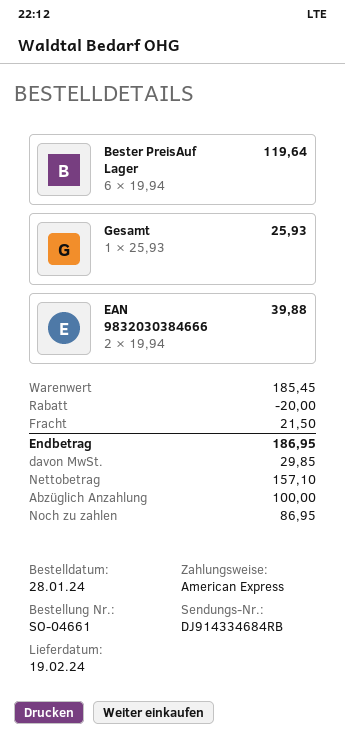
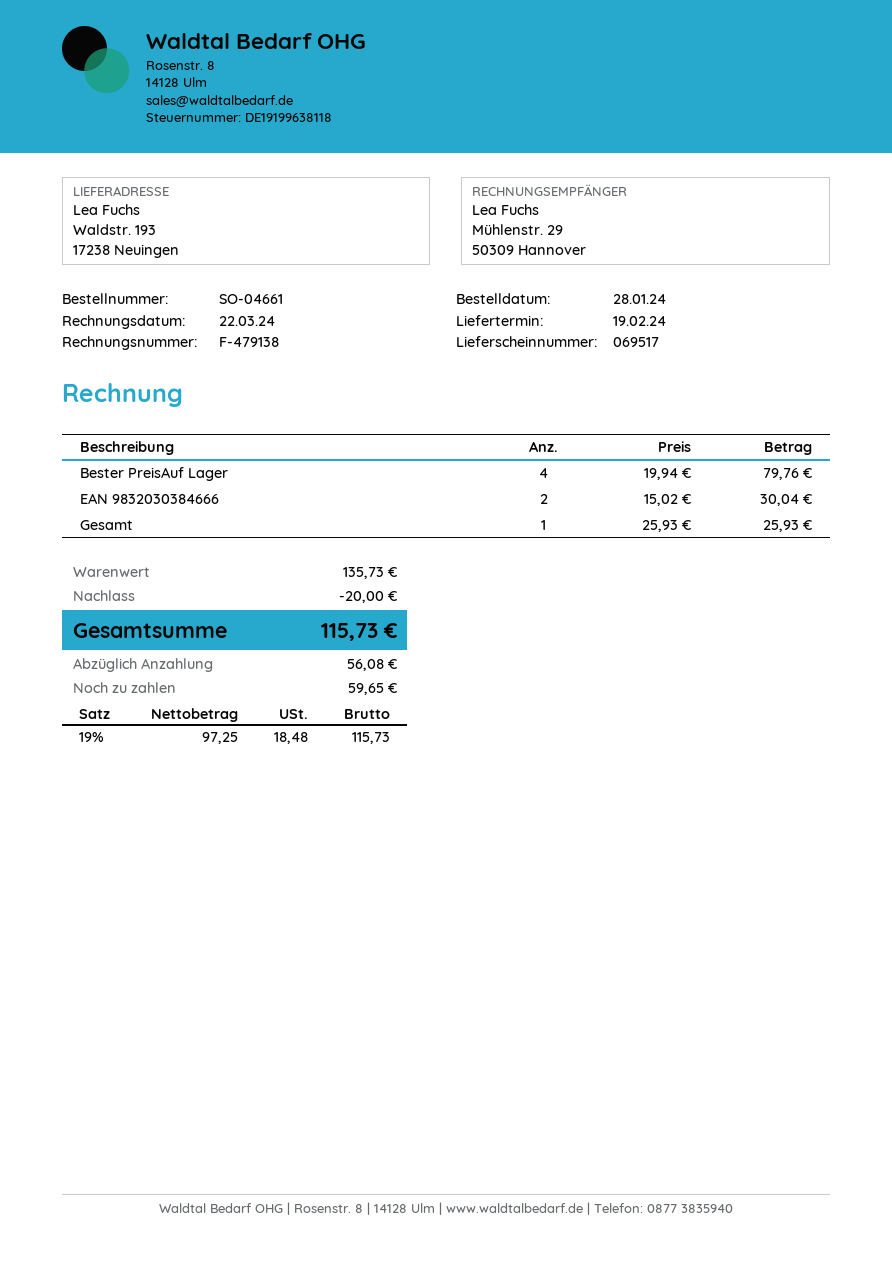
Bester PreisAuf Lager: 6 x 19.94 = 119.64 -> 4 x 19.94 = 79.76
EAN 9832030384666: 2 x 19.94 = 39.88 -> 2 x 15.02 = 30.04
subtotal: 185.45 -> 135.73
shipping: 21.50 -> none
net: 157.10 -> 97.25
tax: 29.85 -> 18.48
total: 186.95 -> 115.73
deposit: 100.00 -> 56.08
balance: 86.95 -> 59.65

